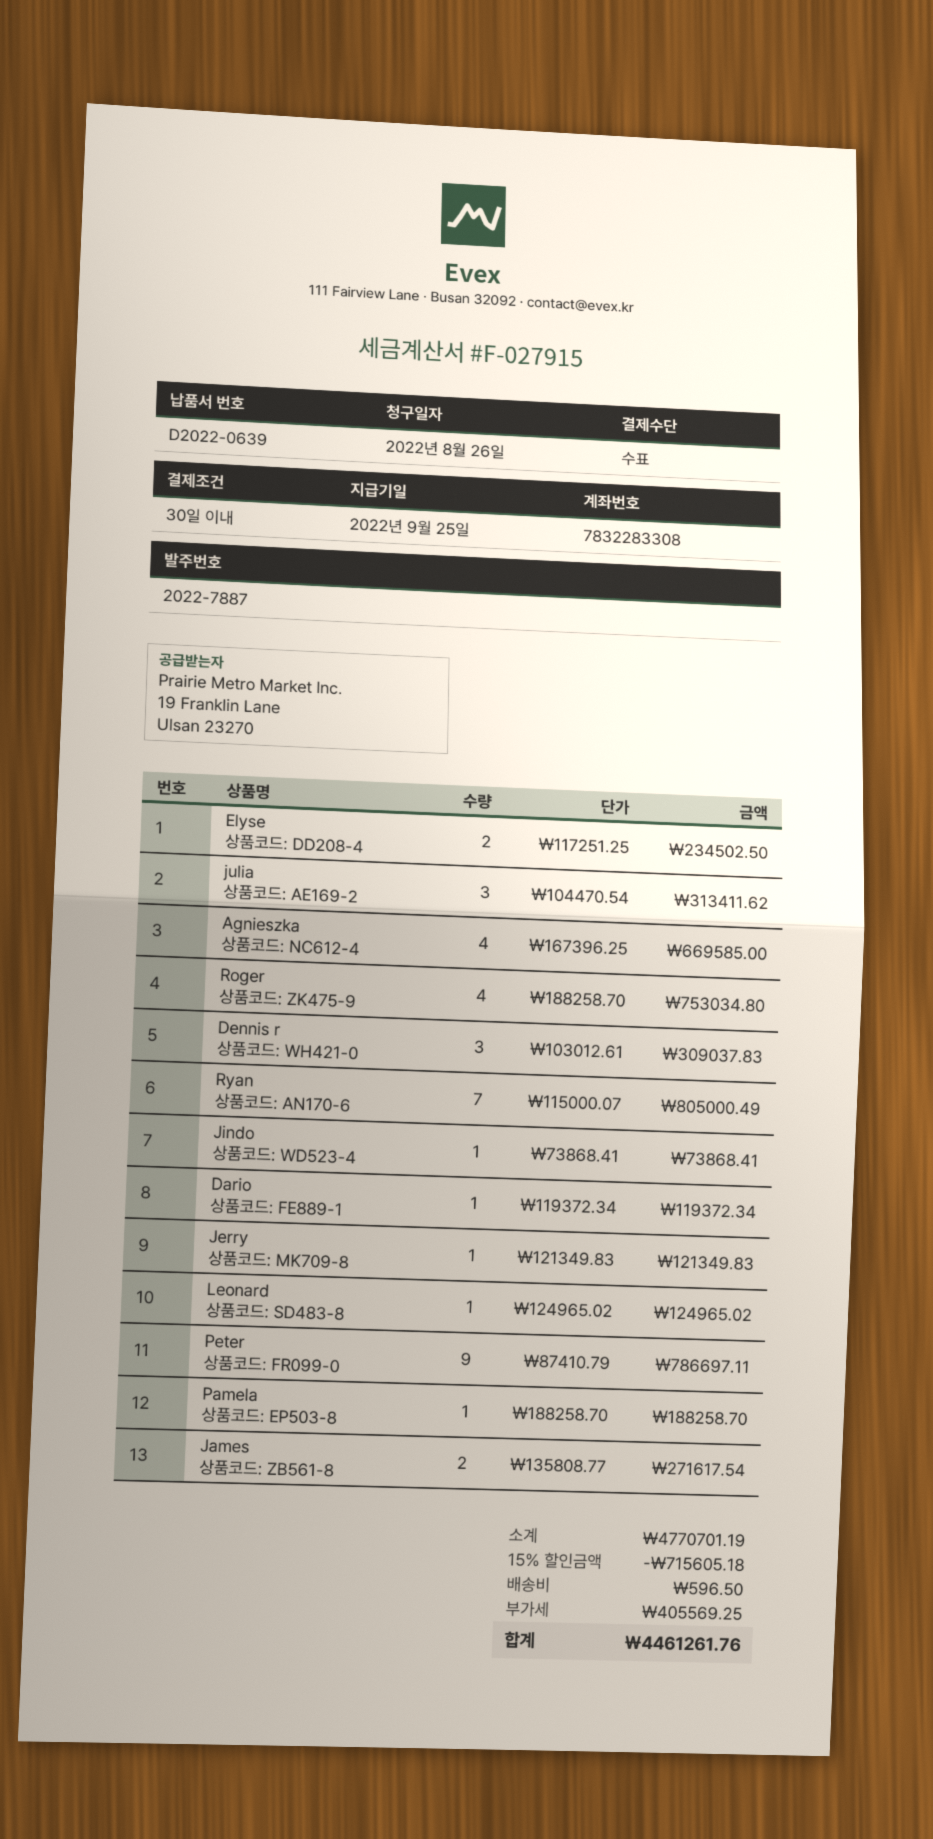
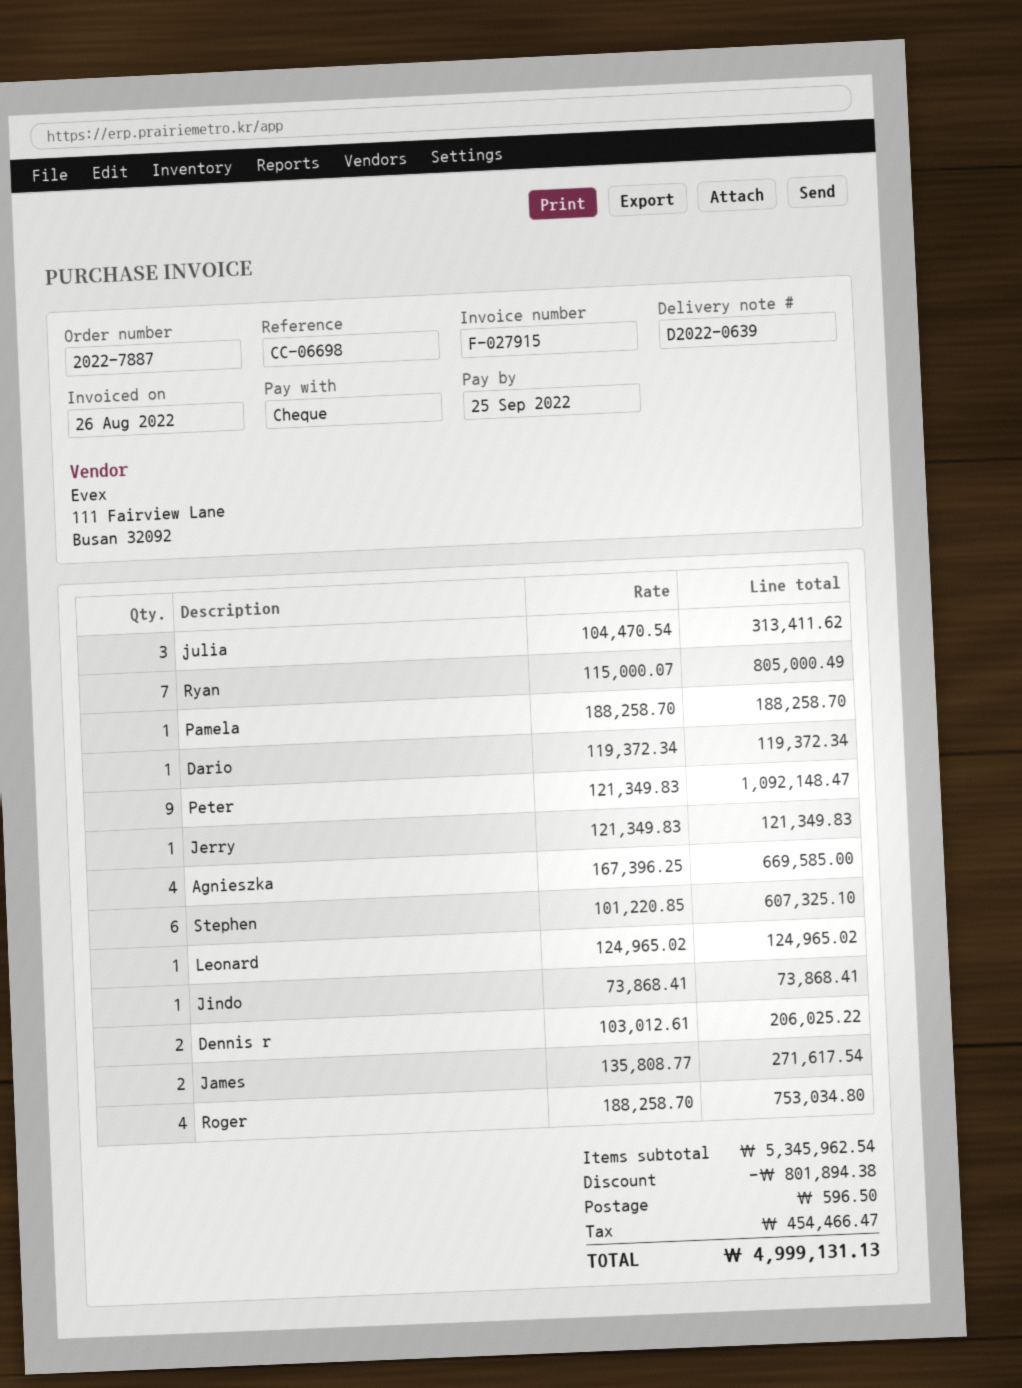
Elyse: 2 x 117251.25 = 234502.50 -> none
Dennis r: 3 x 103012.61 = 309037.83 -> 2 x 103012.61 = 206025.22
Peter: 9 x 87410.79 = 786697.11 -> 9 x 121349.83 = 1092148.47
Stephen: none -> 6 x 101220.85 = 607325.10
subtotal: 4770701.19 -> 5345962.54
discount: 715605.18 -> 801894.38
tax: 405569.25 -> 454466.47
total: 4461261.76 -> 4999131.13

